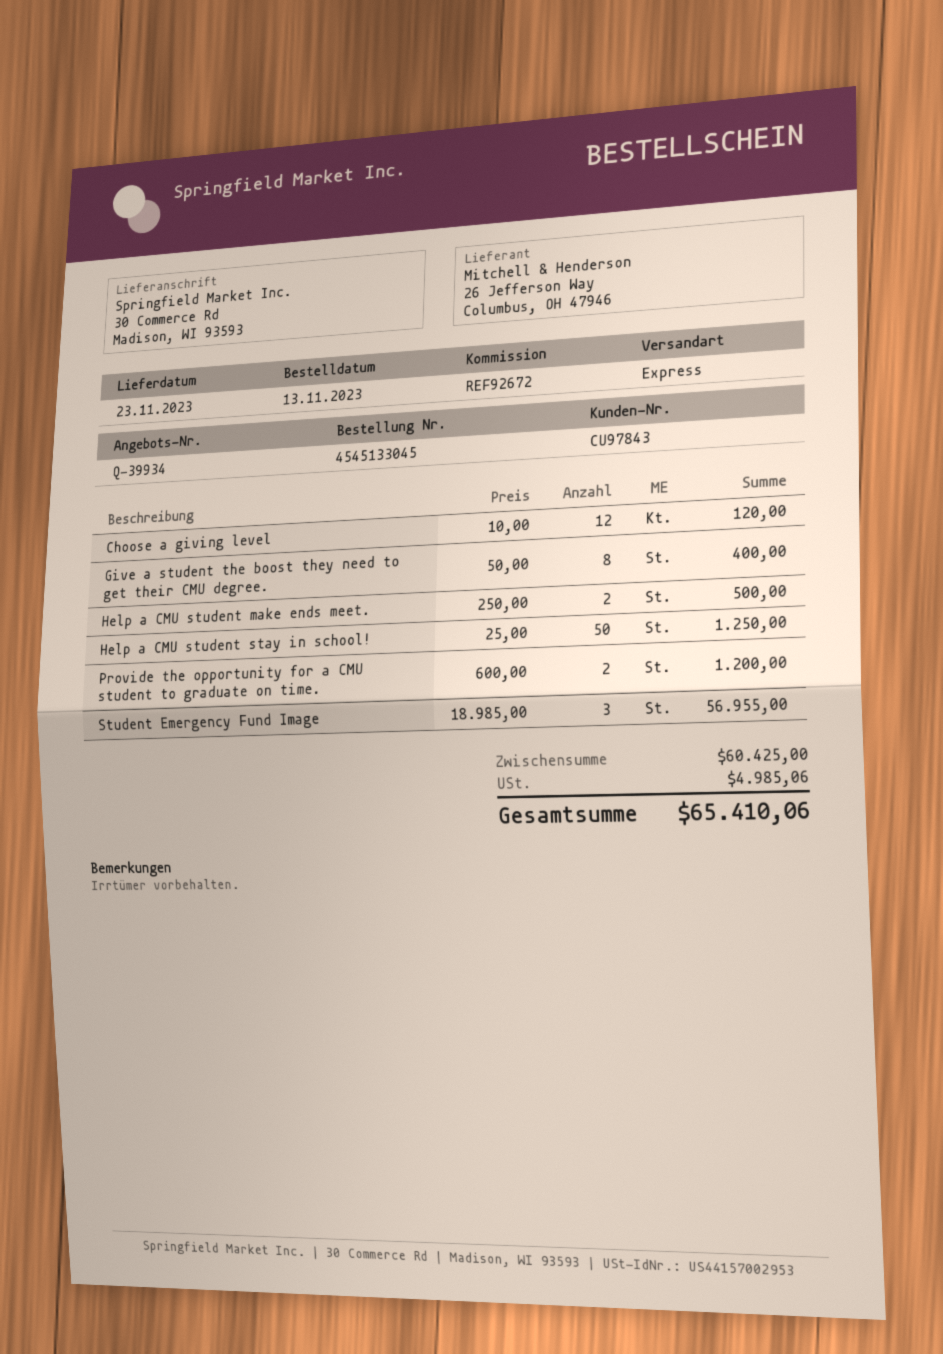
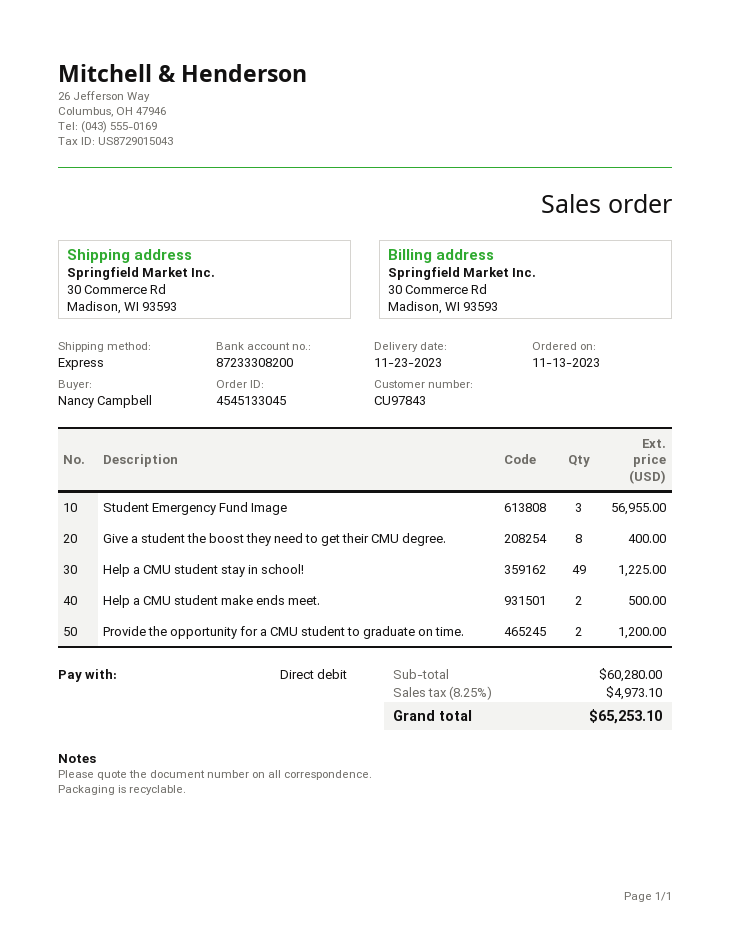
Choose a giving level: 12 for 120.00 -> none
Help a CMU student stay in school!: 50 for 1250.00 -> 49 for 1225.00
subtotal: 60425.00 -> 60280.00
tax: 4985.06 -> 4973.10
total: 65410.06 -> 65253.10

